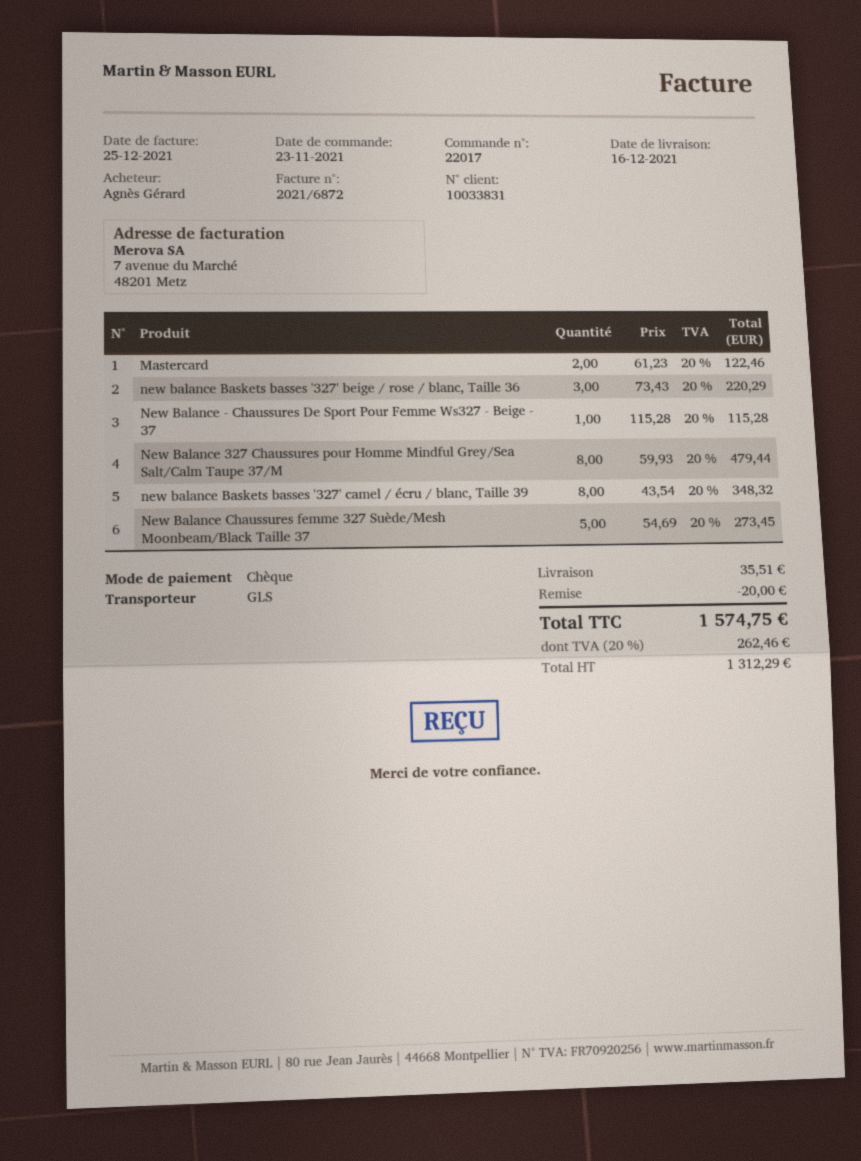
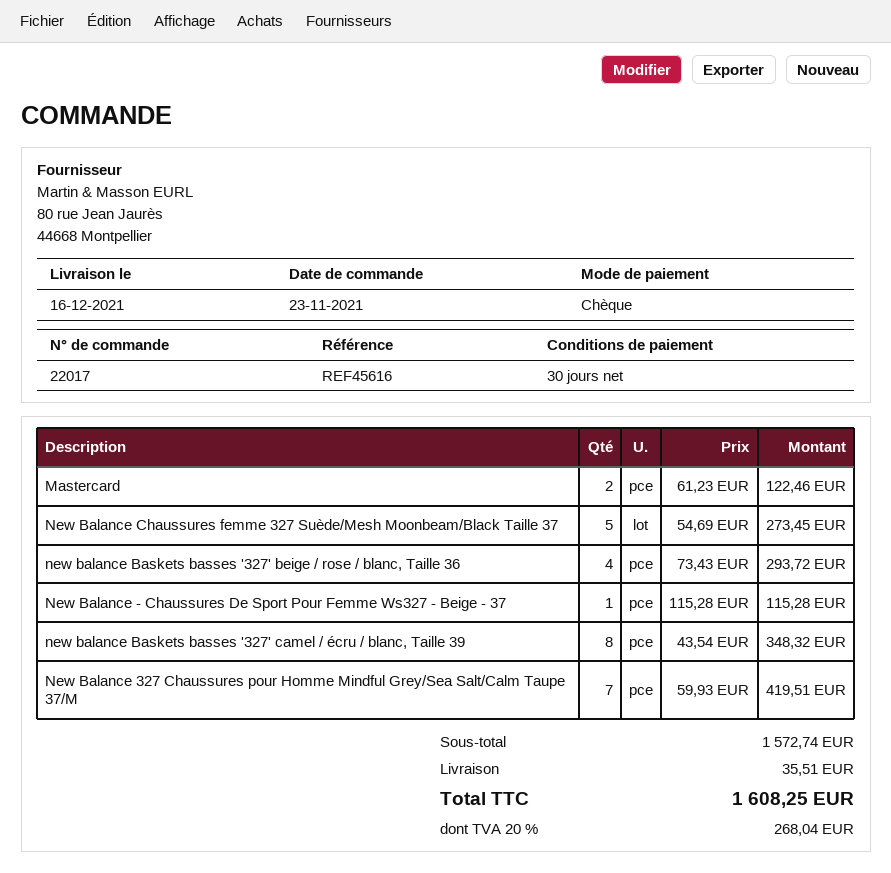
new balance Baskets basses '327' beige / rose / blanc, Taille 36: 3 x 73.43 = 220.29 -> 4 x 73.43 = 293.72
New Balance 327 Chaussures pour Homme Mindful Grey/Sea Salt/Calm Taupe 37/M: 8 x 59.93 = 479.44 -> 7 x 59.93 = 419.51
discount: 20.00 -> none
tax: 20% = 262.46 -> 20% = 268.04
total: 1574.75 -> 1608.25

